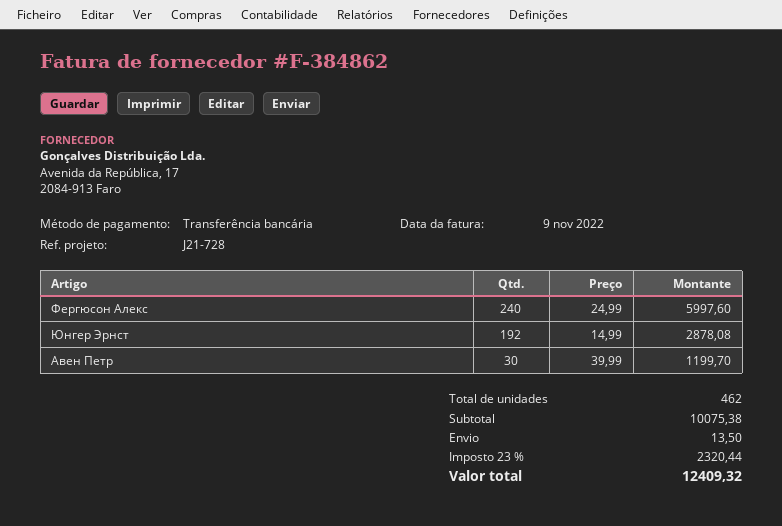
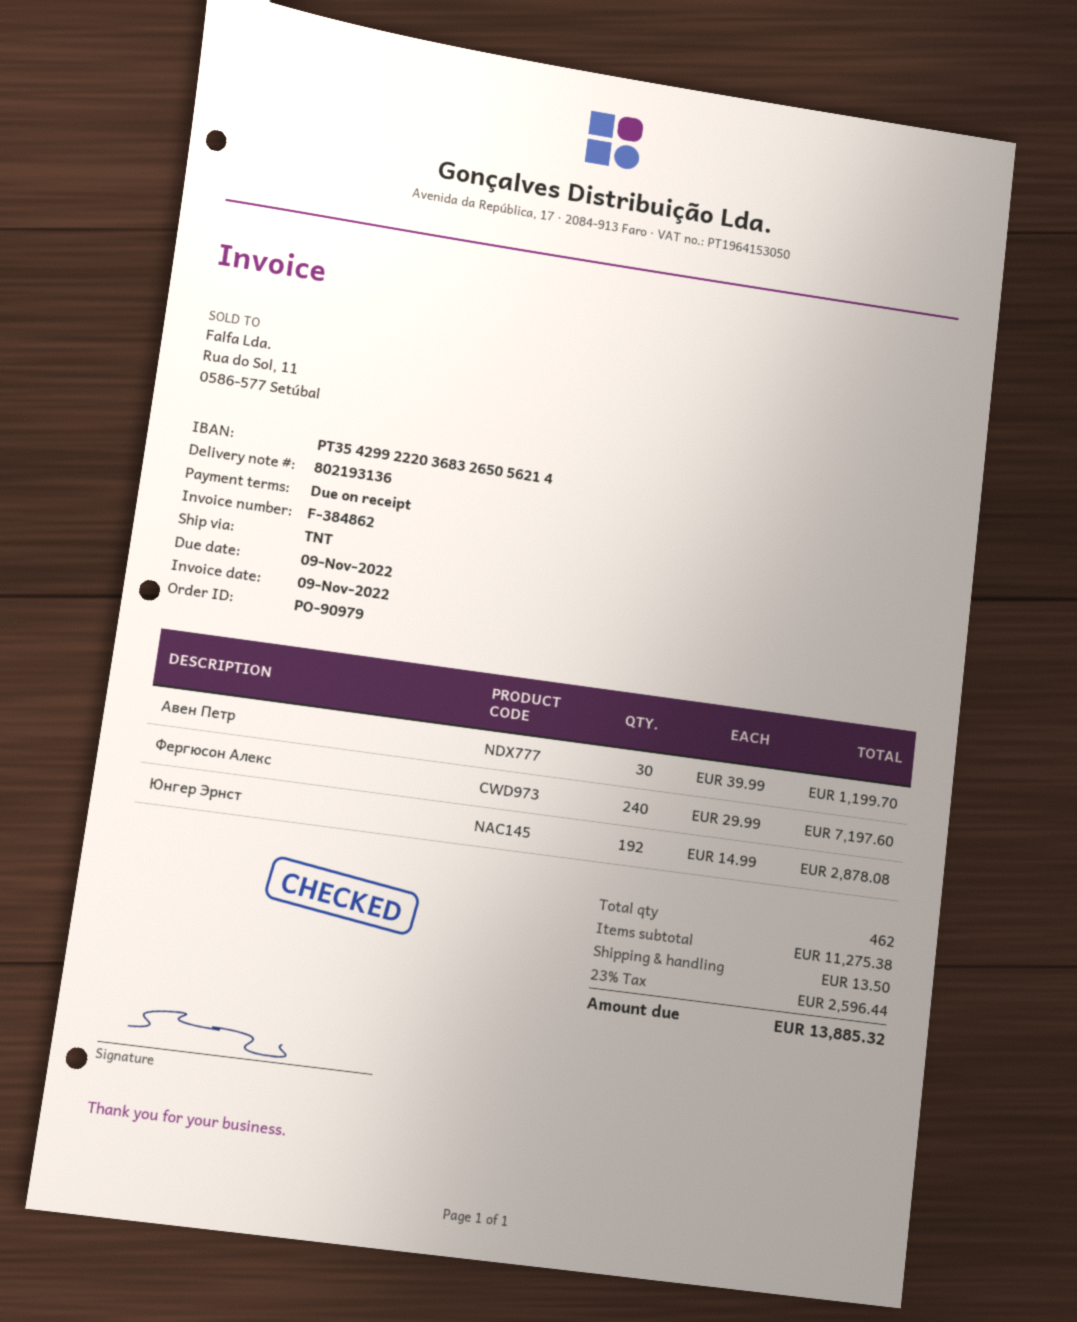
Фергюсон Алекс: 240 x 24.99 = 5997.60 -> 240 x 29.99 = 7197.60
subtotal: 10075.38 -> 11275.38
tax: 23% = 2320.44 -> 23% = 2596.44
total: 12409.32 -> 13885.32

